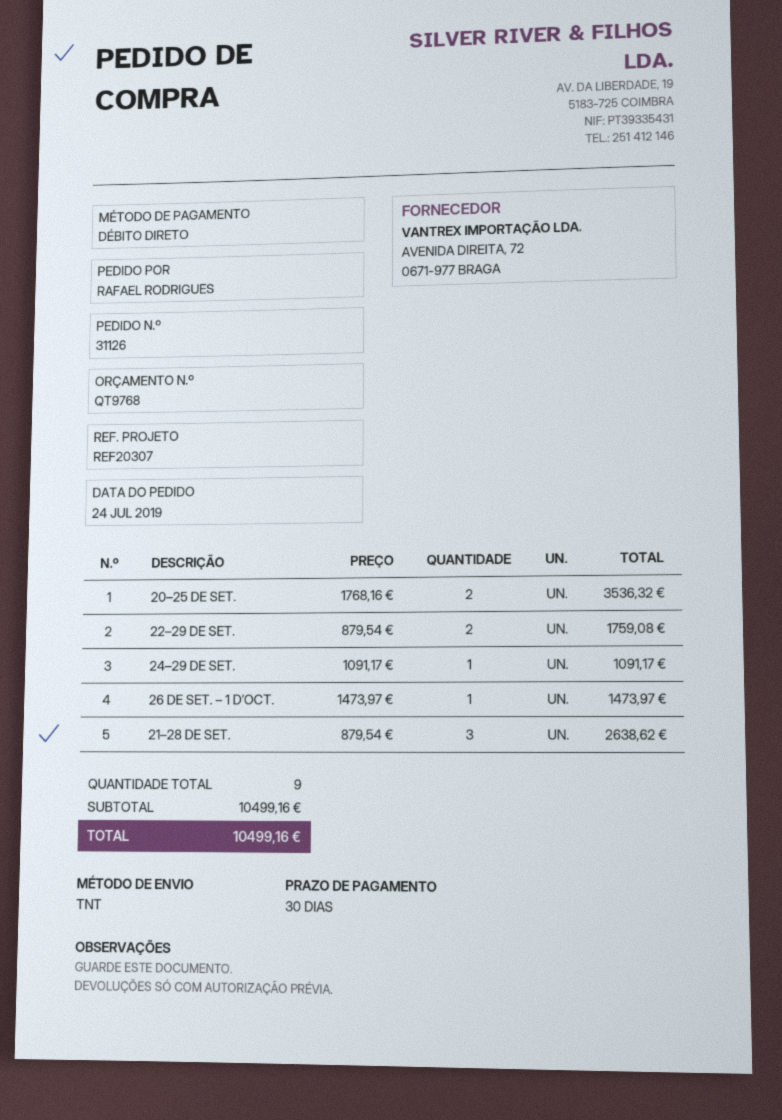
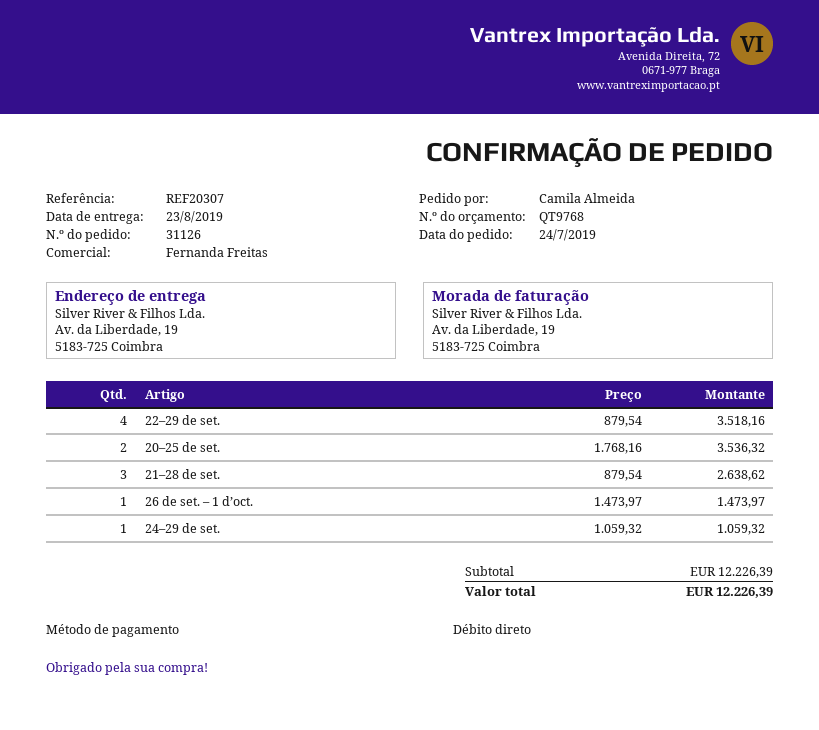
ordered by: RAFAEL RODRIGUES -> Camila Almeida
22–29 DE SET.: 2 x 879.54 = 1759.08 -> 4 x 879.54 = 3518.16
24–29 DE SET.: 1 x 1091.17 = 1091.17 -> 1 x 1059.32 = 1059.32
subtotal: 10499.16 -> 12226.39
total: 10499.16 -> 12226.39

